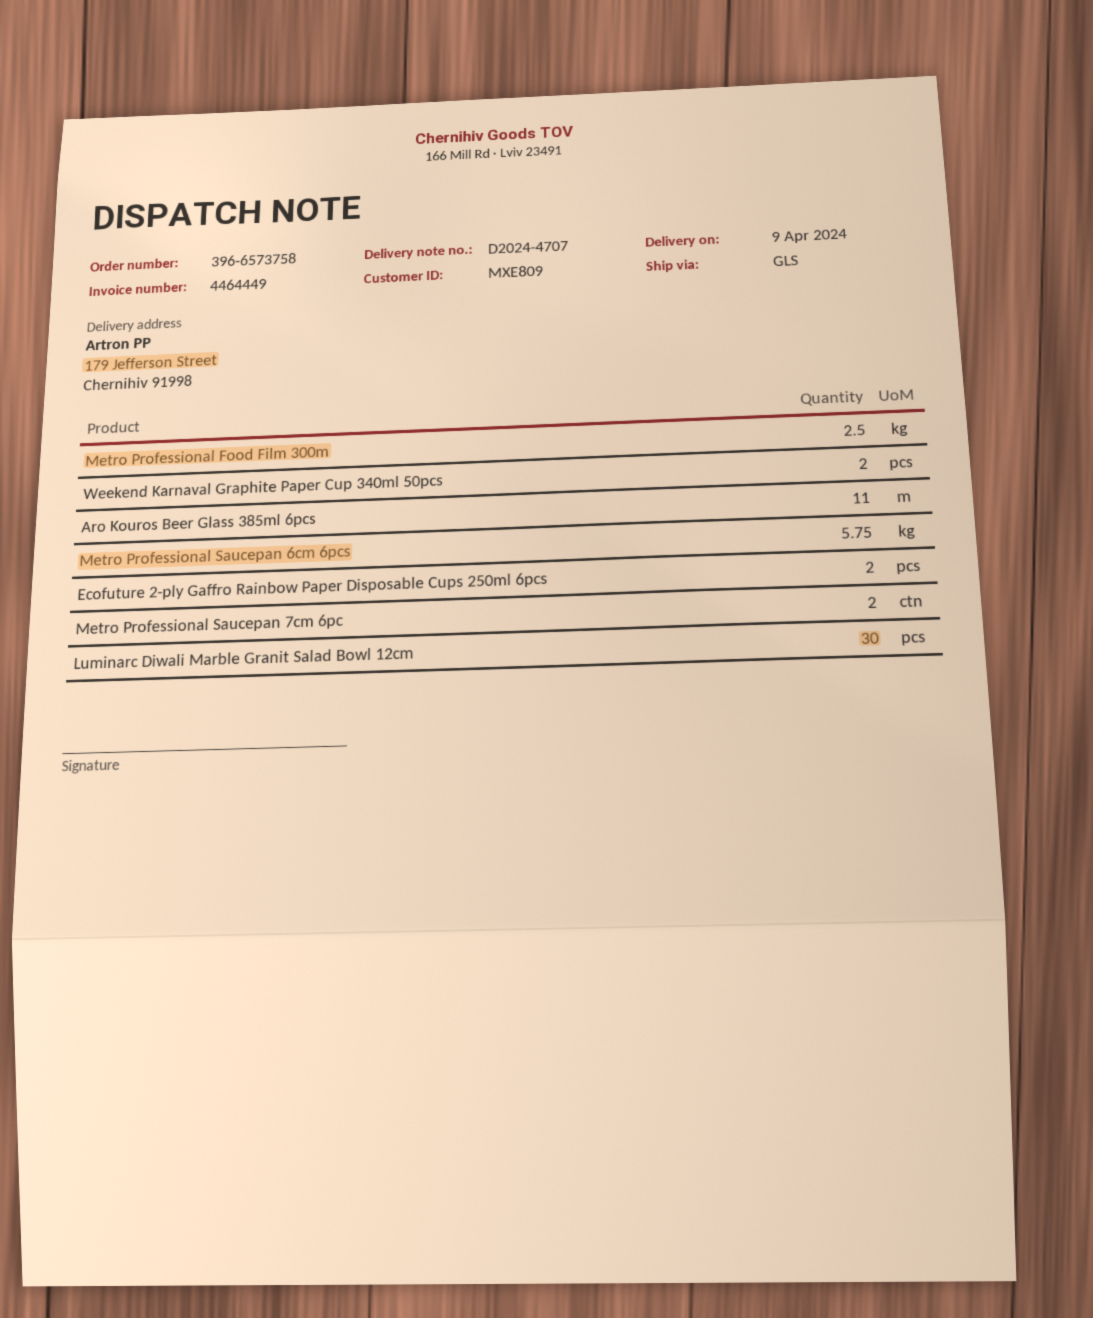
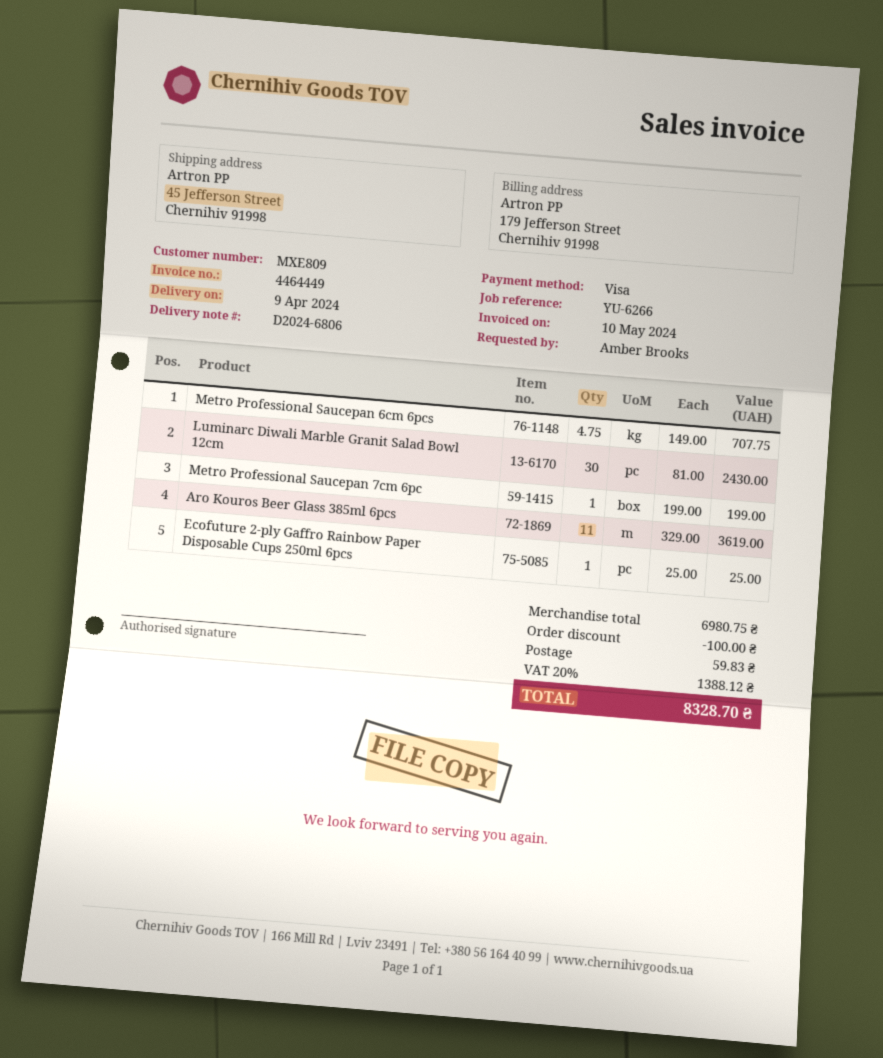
delivery note number: D2024-4707 -> D2024-6806
ship to: 179 Jefferson Street, Chernihiv 91998 -> 45 Jefferson Street, Chernihiv 91998
Metro Professional Food Film 300m: 2.5 -> none
Weekend Karnaval Graphite Paper Cup 340ml 50pcs: 2 -> none
Metro Professional Saucepan 6cm 6pcs: 5.75 -> 4.75
Ecofuture 2-ply Gaffro Rainbow Paper Disposable Cups 250ml 6pcs: 2 -> 1
Metro Professional Saucepan 7cm 6pc: 2 -> 1

